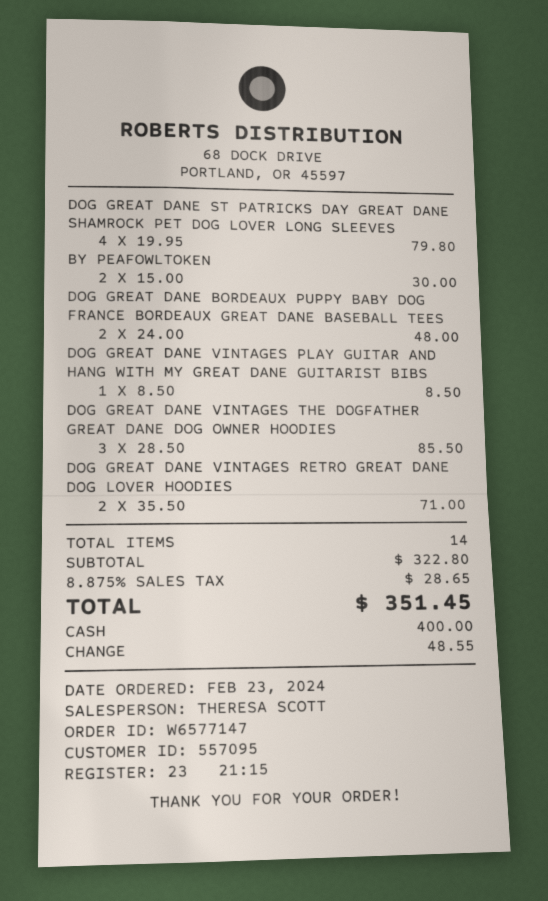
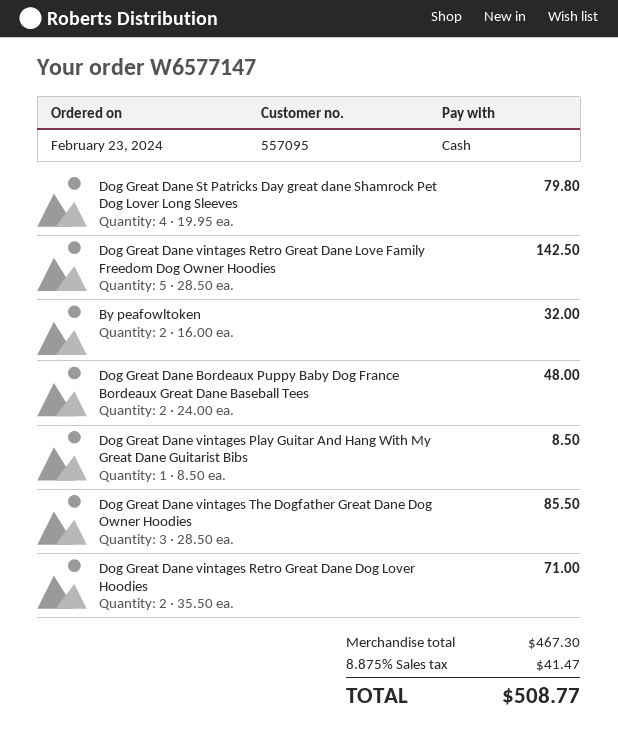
BY PEAFOWLTOKEN: 2 x 15.00 = 30.00 -> 2 x 16.00 = 32.00
Dog Great Dane vintages Retro Great Dane Love Family Freedom Dog Owner Hoodies: none -> 5 x 28.50 = 142.50
subtotal: 322.80 -> 467.30
tax: 8.875% = 28.65 -> 8.875% = 41.47
total: 351.45 -> 508.77

